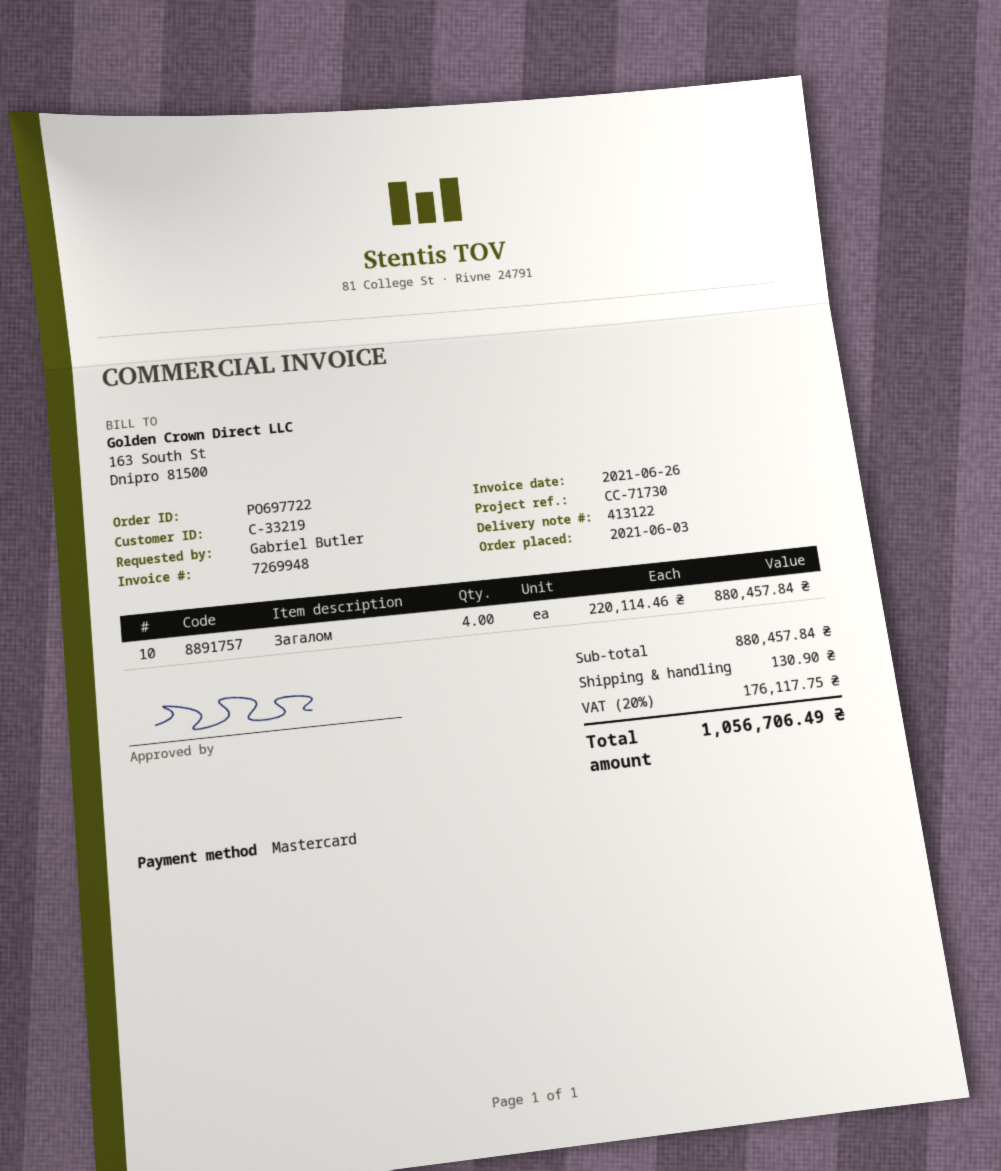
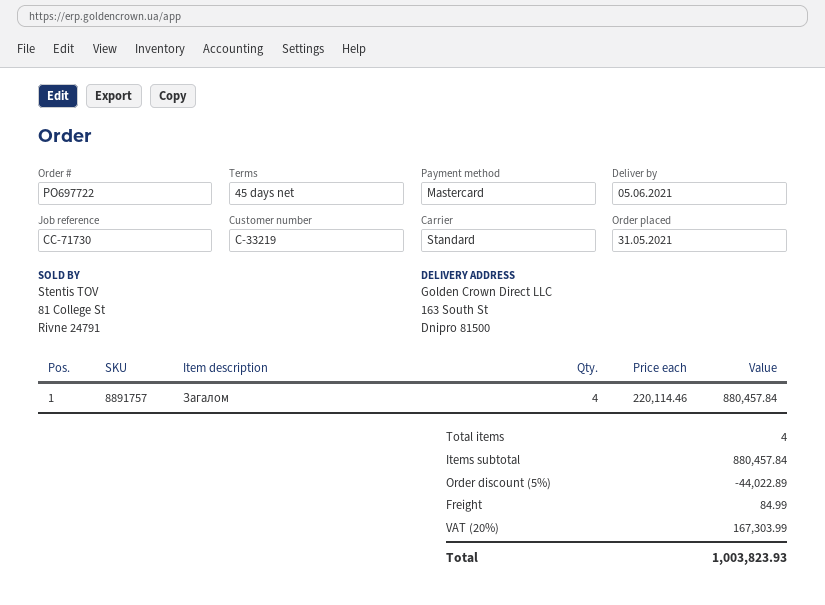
order date: 2021-06-03 -> 2021-05-31
discount: none -> 5% = 44022.89
shipping: 130.90 -> 84.99
tax: 20% = 176117.75 -> 20% = 167303.99
total: 1056706.49 -> 1003823.93

